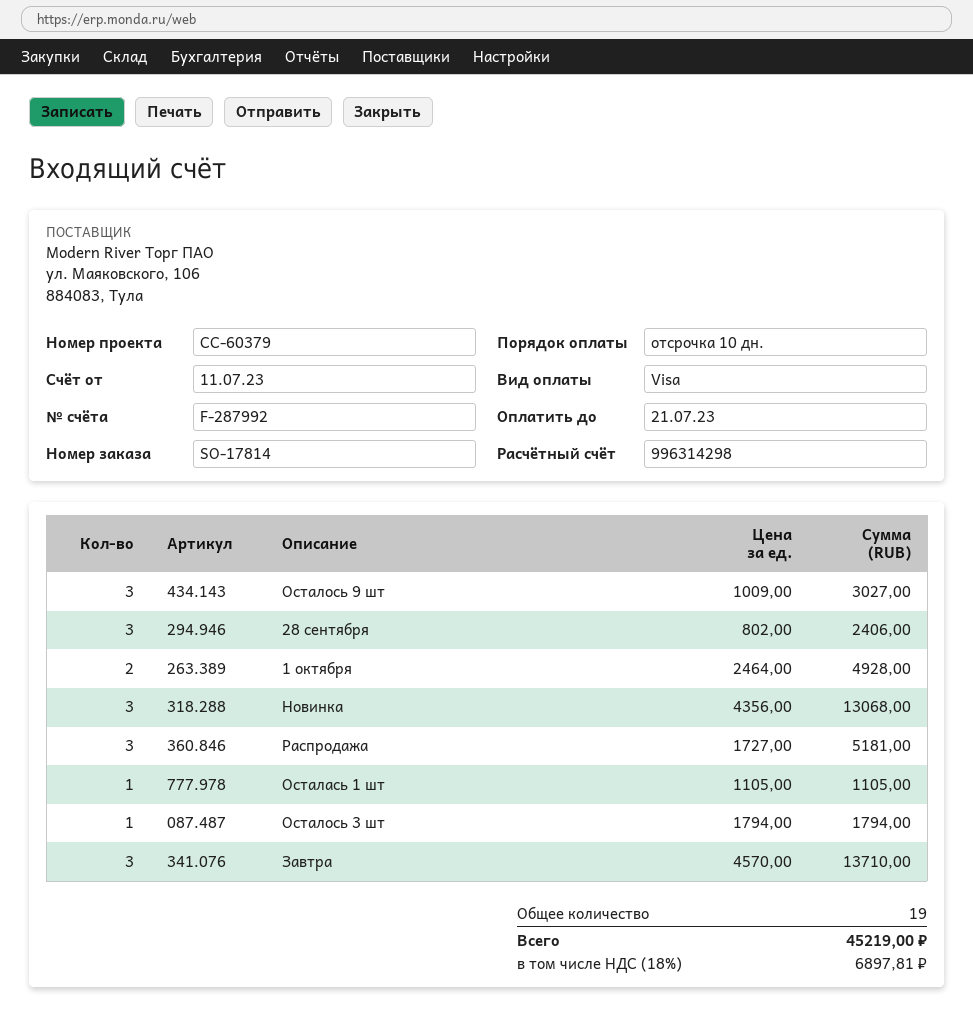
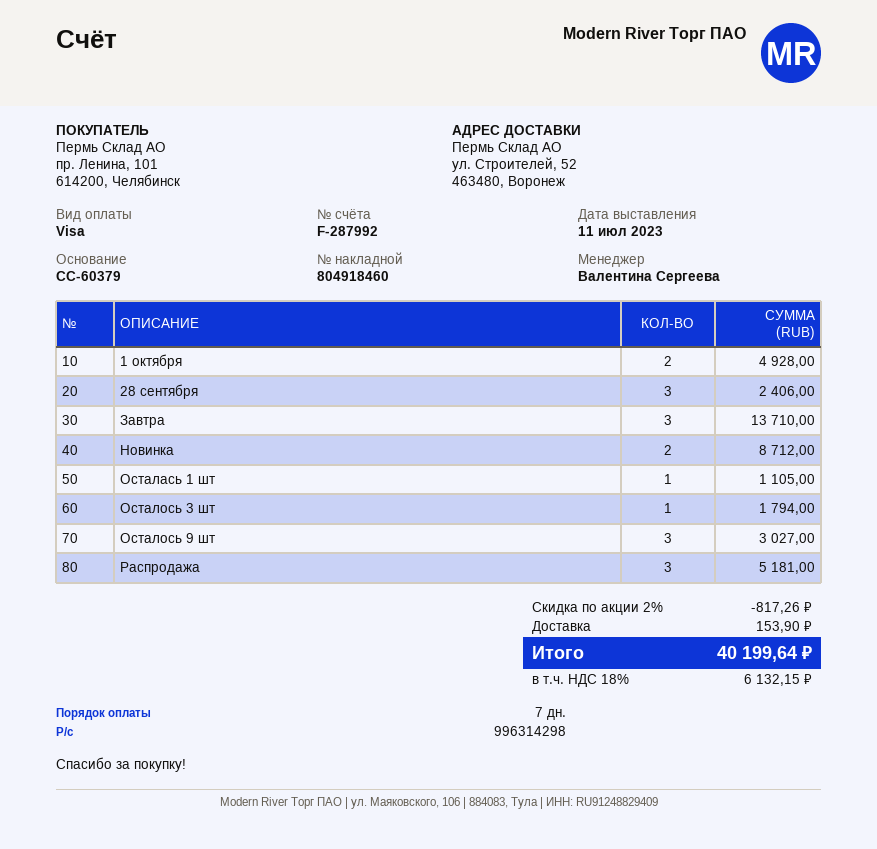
payment terms: 10 days -> 7 days
Новинка: 3 for 13068.00 -> 2 for 8712.00
discount: none -> 2% = 817.26
shipping: none -> 153.90
tax: 18% = 6897.81 -> 18% = 6132.15
total: 45219.00 -> 40199.64

